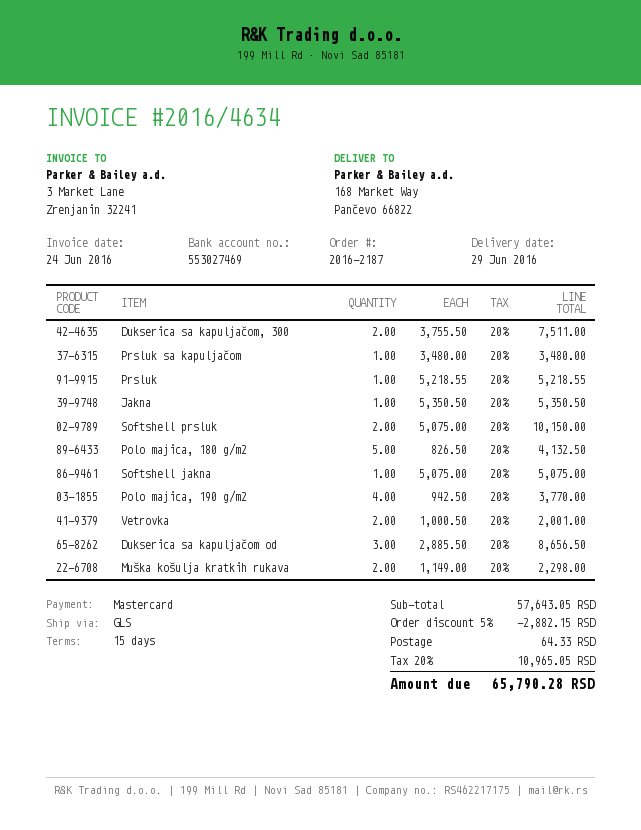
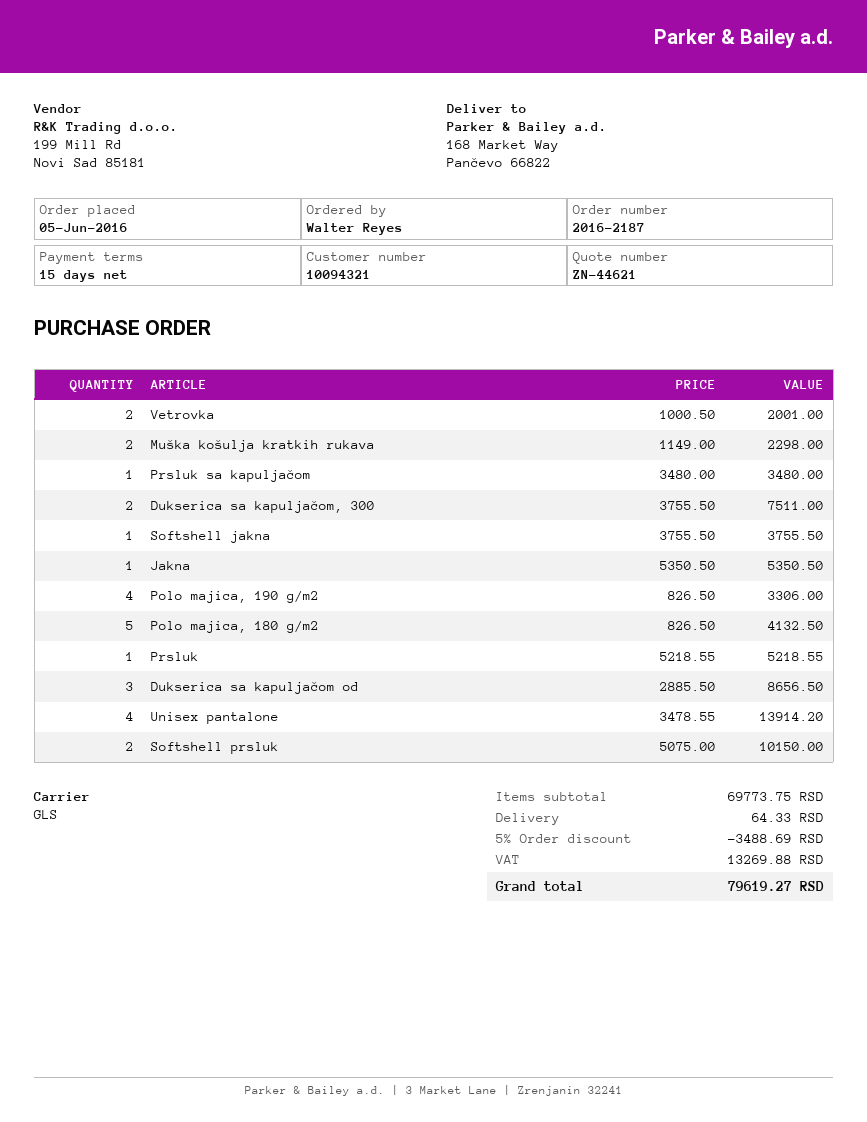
Softshell jakna: 1 x 5075.00 = 5075.00 -> 1 x 3755.50 = 3755.50
Polo majica, 190 g/m2: 4 x 942.50 = 3770.00 -> 4 x 826.50 = 3306.00
Unisex pantalone: none -> 4 x 3478.55 = 13914.20
subtotal: 57643.05 -> 69773.75
discount: 5% = 2882.15 -> 5% = 3488.69
tax: 10965.05 -> 13269.88
total: 65790.28 -> 79619.27

